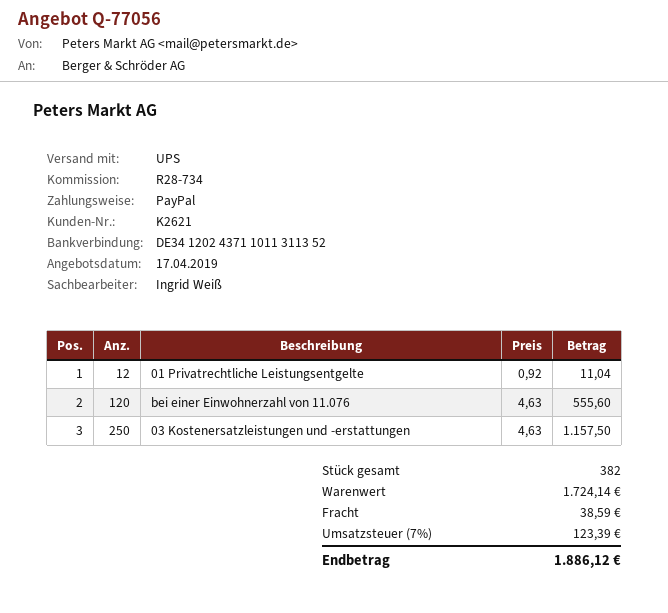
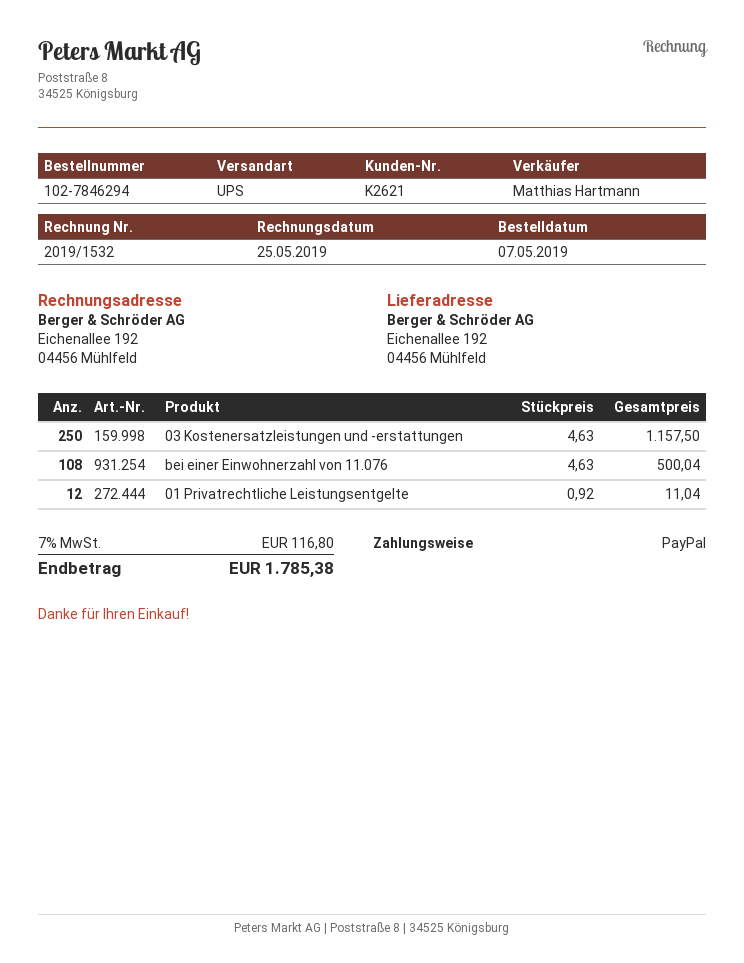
sales rep: Ingrid Weiß -> Matthias Hartmann
bei einer Einwohnerzahl von 11.076: 120 x 4.63 = 555.60 -> 108 x 4.63 = 500.04
shipping: 38.59 -> none
tax: 7% = 123.39 -> 7% = 116.80
total: 1886.12 -> 1785.38

